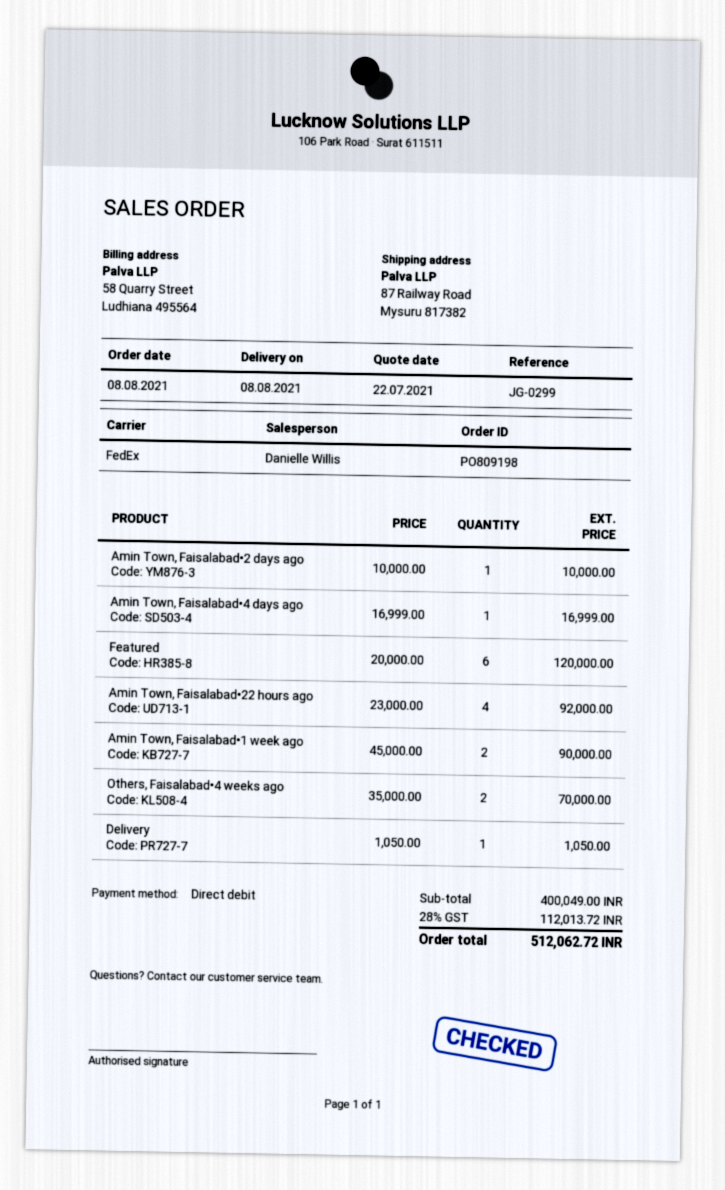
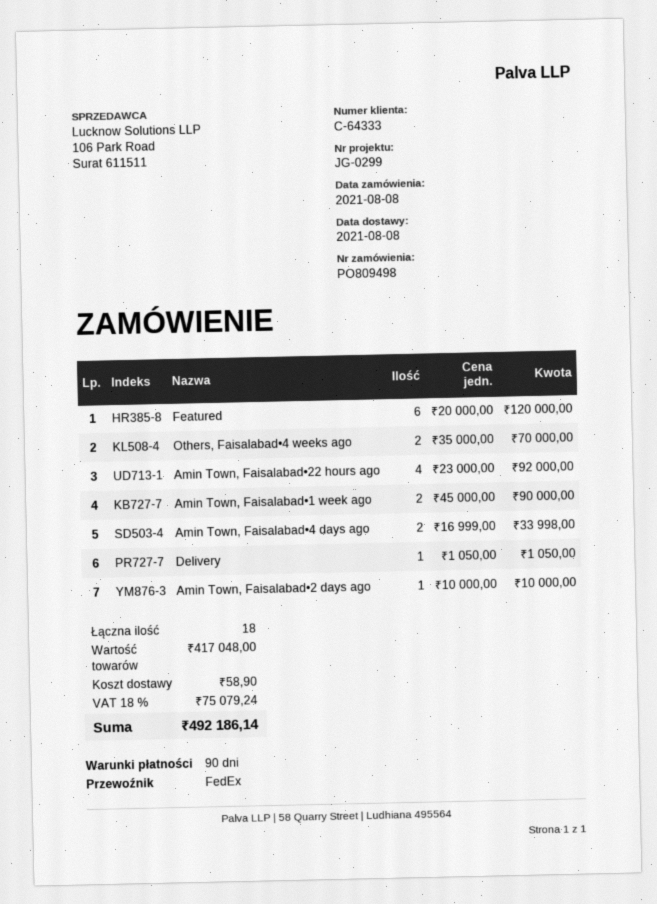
order number: PO809198 -> PO809498
Amin Town, Faisalabad•4 days ago: 1 x 16999.00 = 16999.00 -> 2 x 16999.00 = 33998.00
subtotal: 400049.00 -> 417048.00
shipping: none -> 58.90
tax: 28% = 112013.72 -> 18% = 75079.24
total: 512062.72 -> 492186.14

